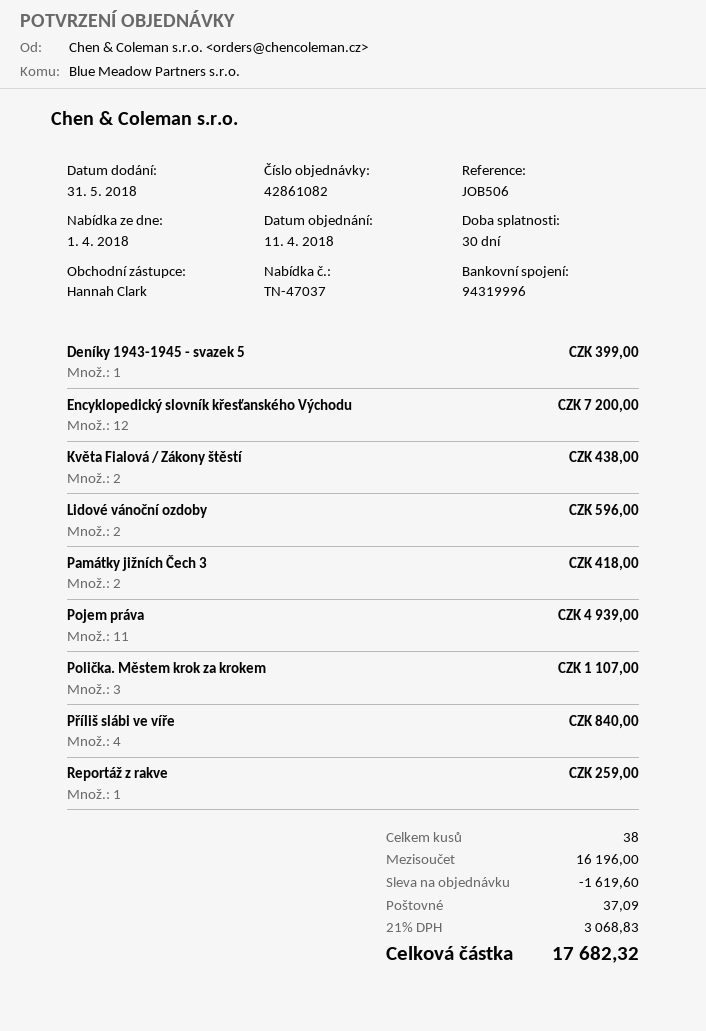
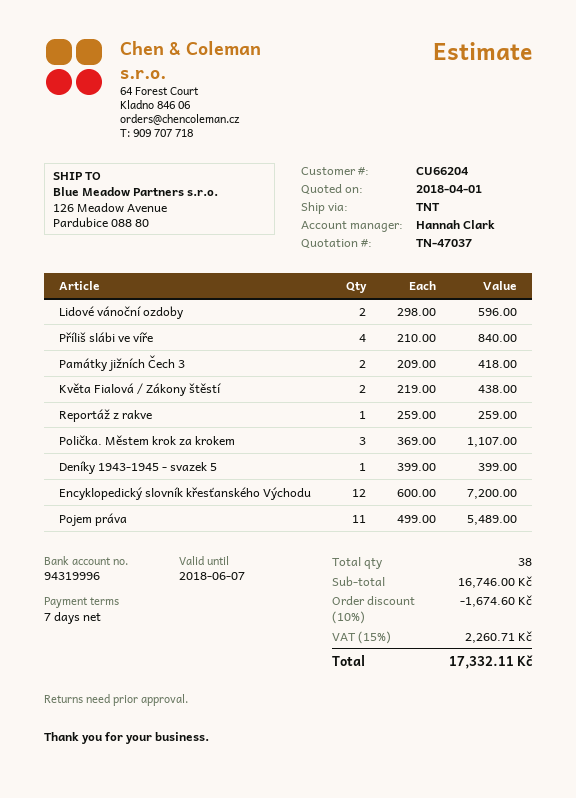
payment terms: 30 days -> 7 days
Pojem práva: 11 for 4939.00 -> 11 for 5489.00
subtotal: 16196.00 -> 16746.00
discount: 1619.60 -> 1674.60
shipping: 37.09 -> none
tax: 21% = 3068.83 -> 15% = 2260.71
total: 17682.32 -> 17332.11

